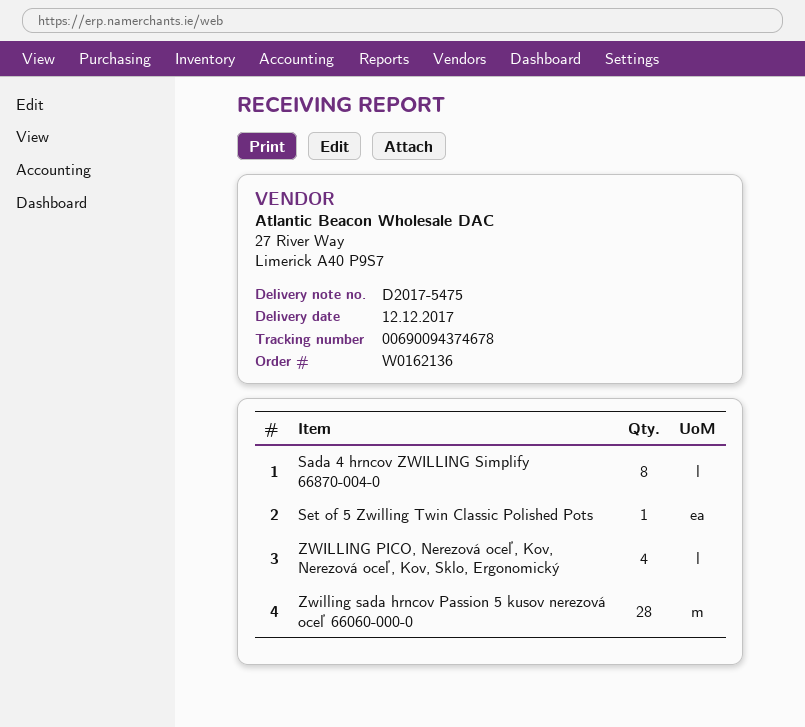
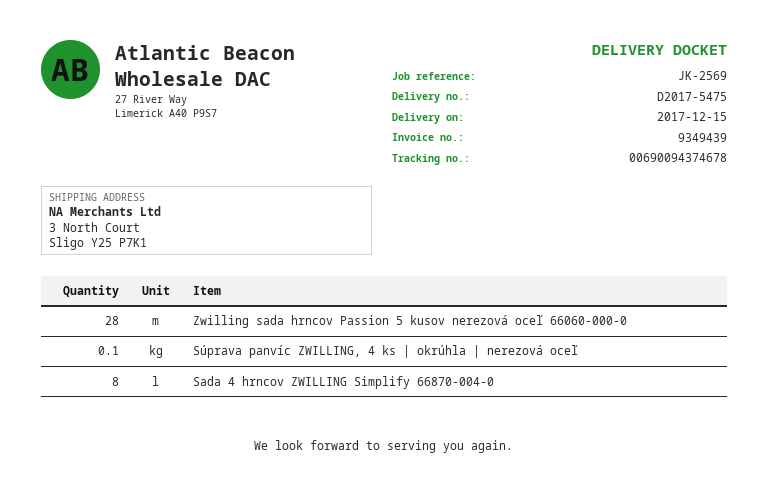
delivery date: 2017-12-12 -> 2017-12-15
Set of 5 Zwilling Twin Classic Polished Pots: 1 -> none
ZWILLING PICO, Nerezová oceľ, Kov, Nerezová oceľ, Kov, Sklo, Ergonomický: 4 -> none
Súprava panvíc ZWILLING, 4 ks | okrúhla | nerezová oceľ: none -> 0.1

